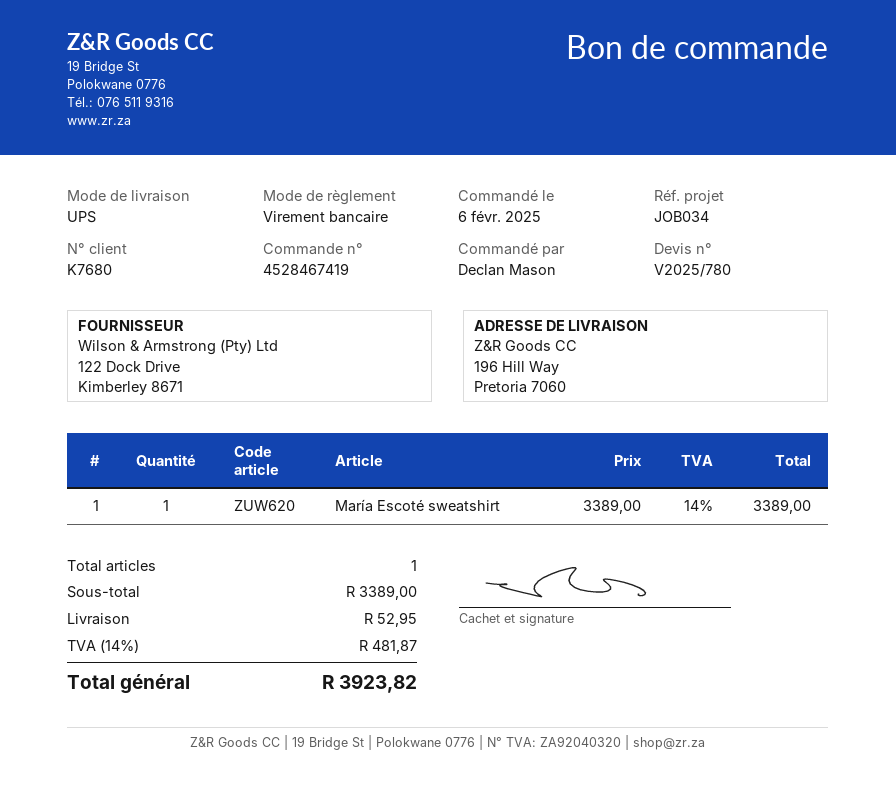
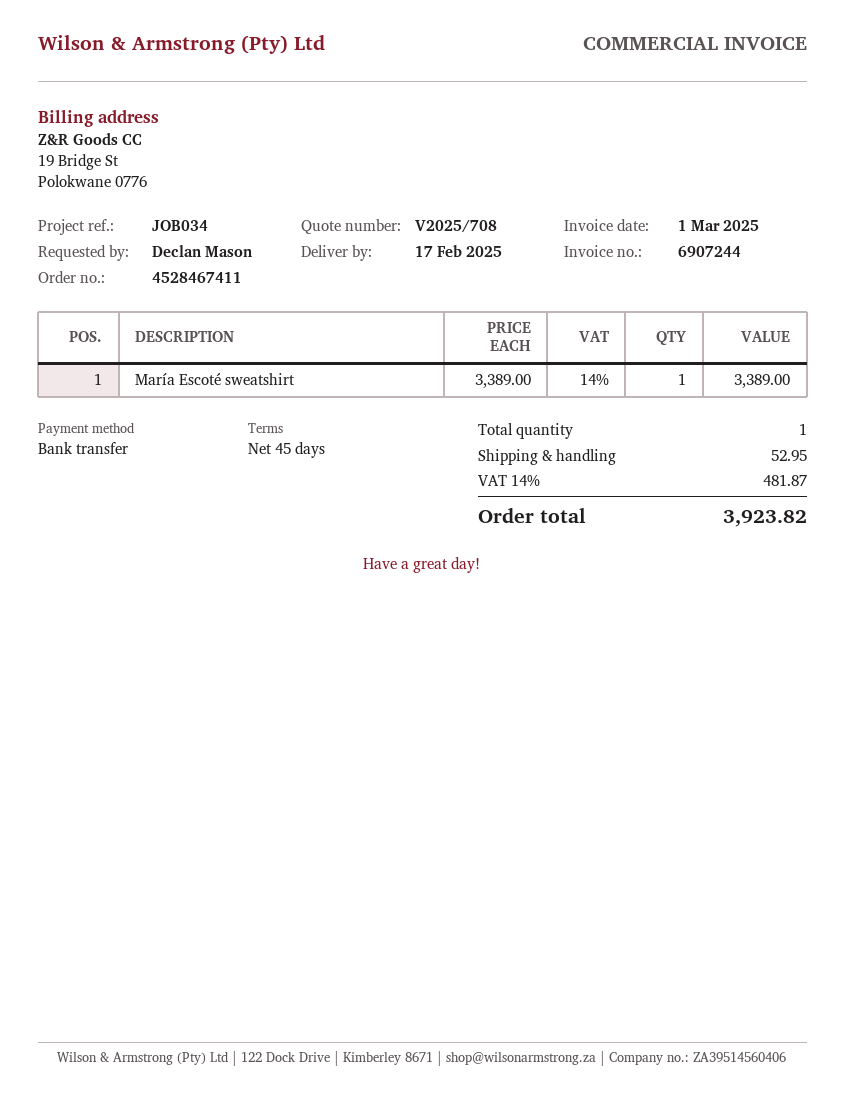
quote number: V2025/780 -> V2025/708
order number: 4528467419 -> 4528467411

